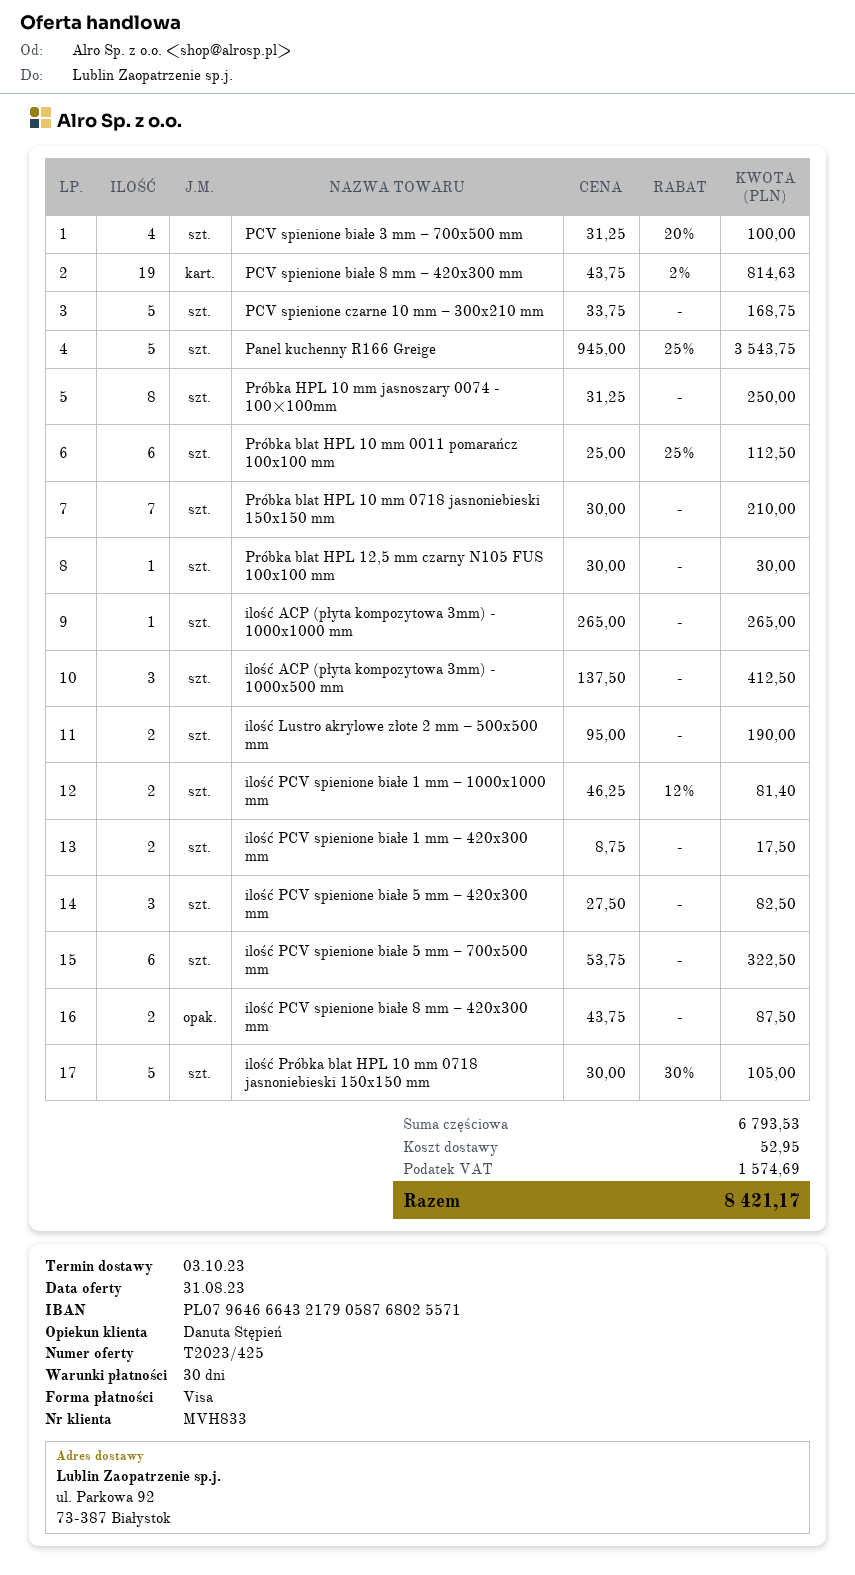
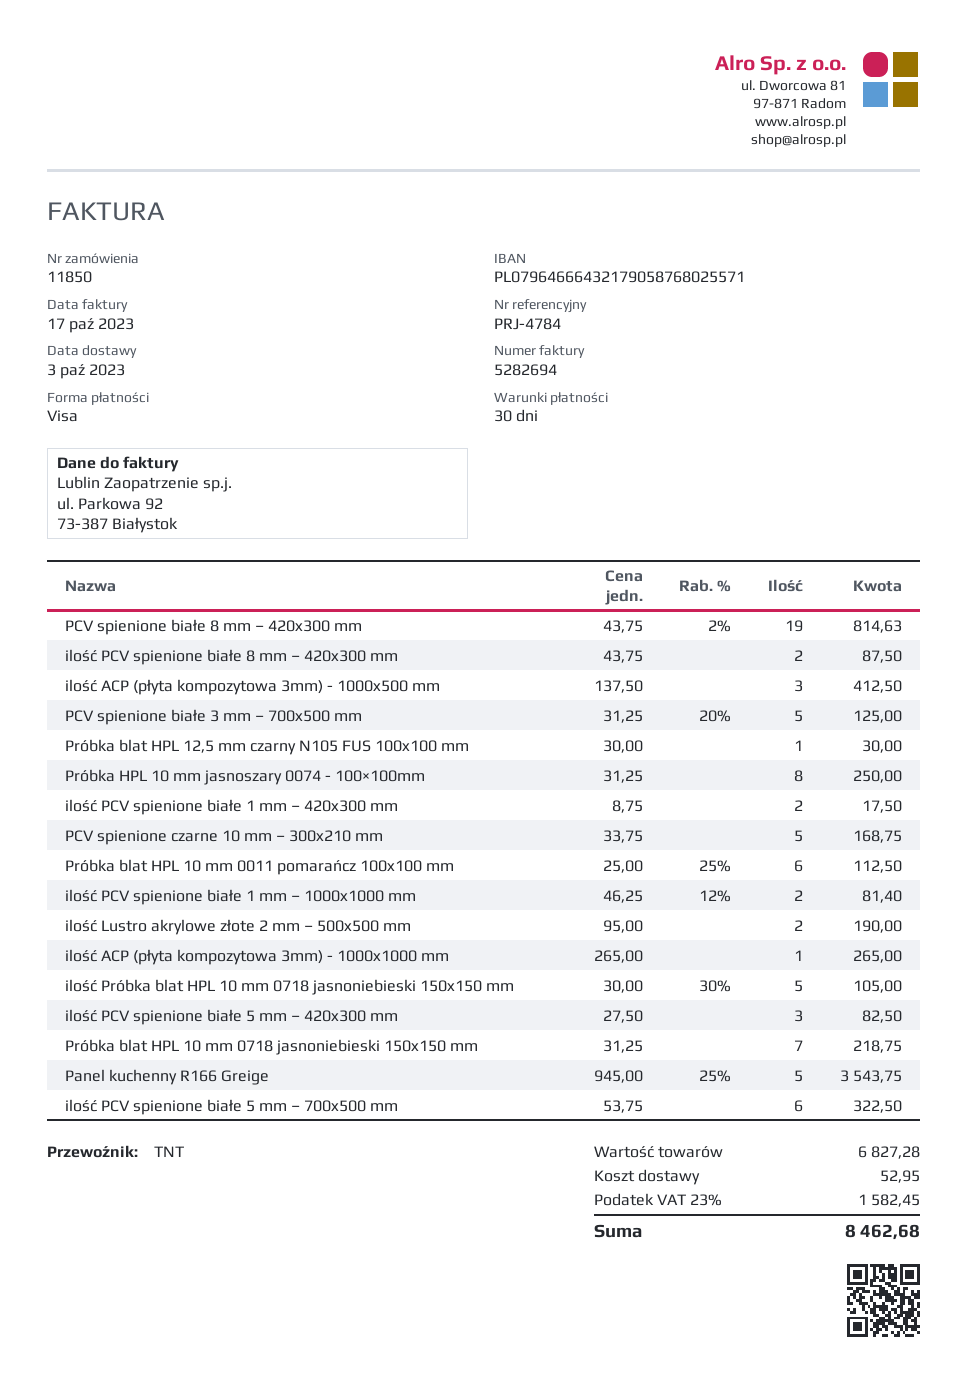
PCV spienione białe 3 mm – 700x500 mm: 4 x 31.25 - 20% = 100.00 -> 5 x 31.25 - 20% = 125.00
Próbka blat HPL 10 mm 0718 jasnoniebieski 150x150 mm: 7 x 30.00 = 210.00 -> 7 x 31.25 = 218.75
subtotal: 6793.53 -> 6827.28
tax: 1574.69 -> 1582.45
total: 8421.17 -> 8462.68

